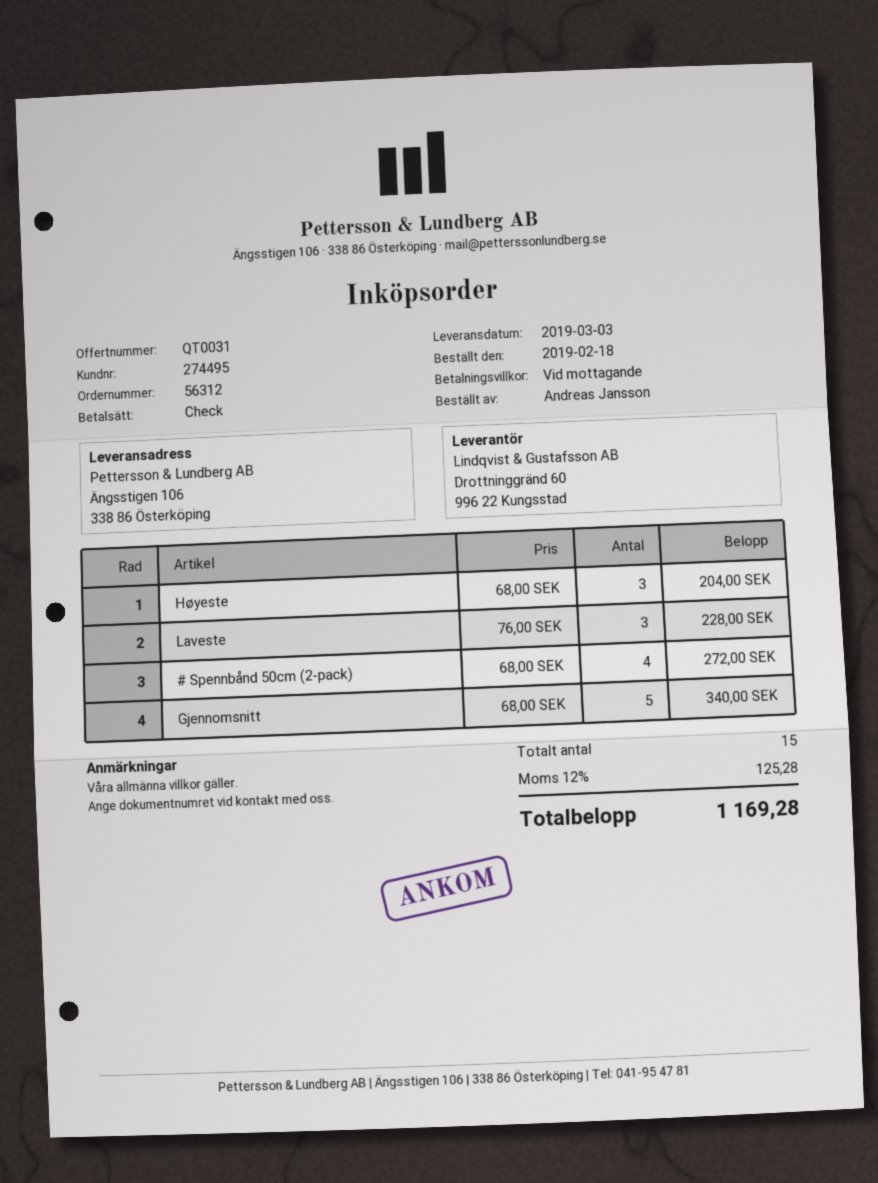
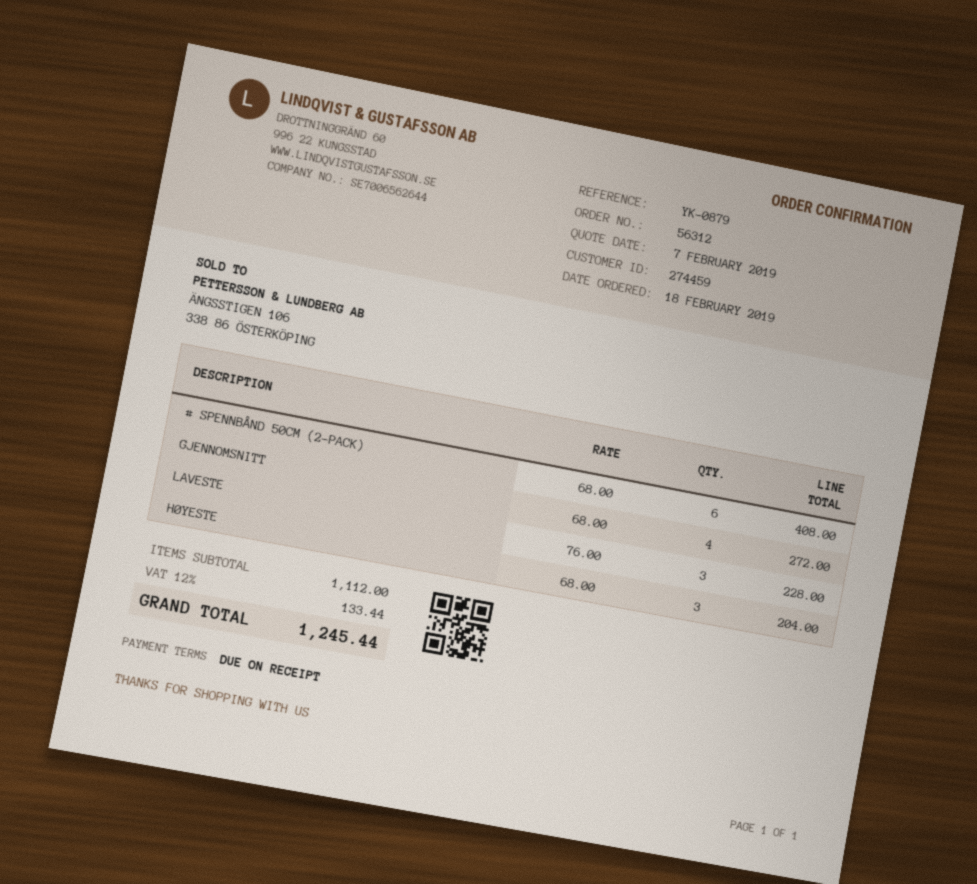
customer number: 274495 -> 274459
# Spennbånd 50cm (2-pack): 4 x 68.00 = 272.00 -> 6 x 68.00 = 408.00
Gjennomsnitt: 5 x 68.00 = 340.00 -> 4 x 68.00 = 272.00
tax: 12% = 125.28 -> 12% = 133.44
total: 1169.28 -> 1245.44

